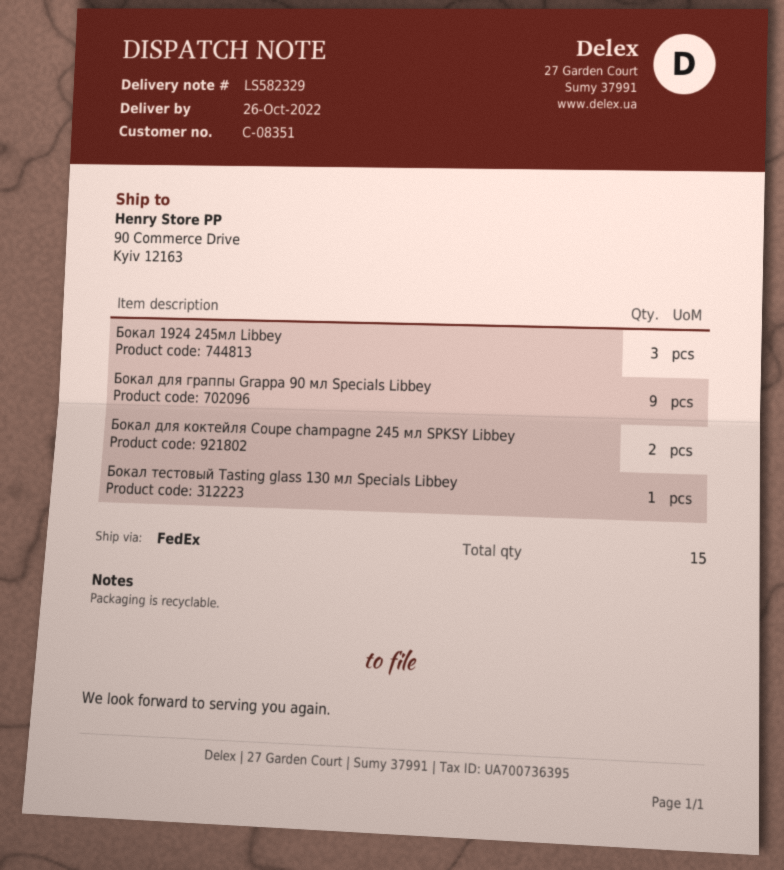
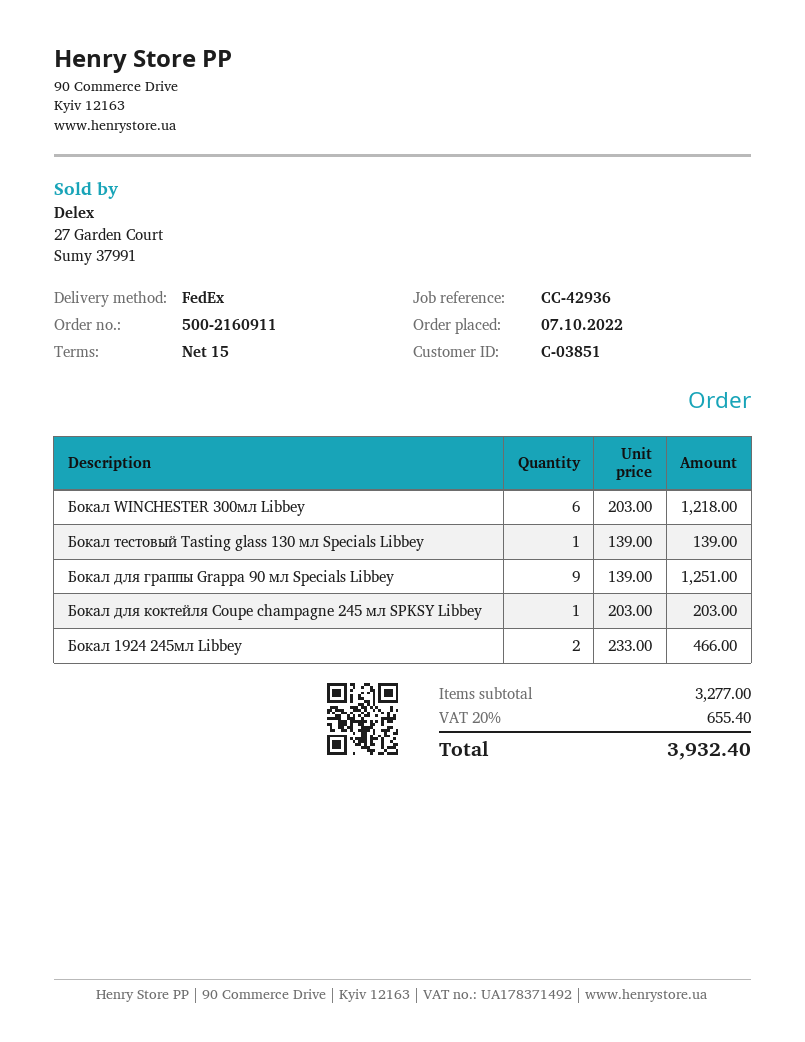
customer number: C-08351 -> C-03851
Бокал 1924 245мл Libbey: 3 -> 2
Бокал для коктейля Coupe champagne 245 мл SPKSY Libbey: 2 -> 1
Бокал WINCHESTER 300мл Libbey: none -> 6

